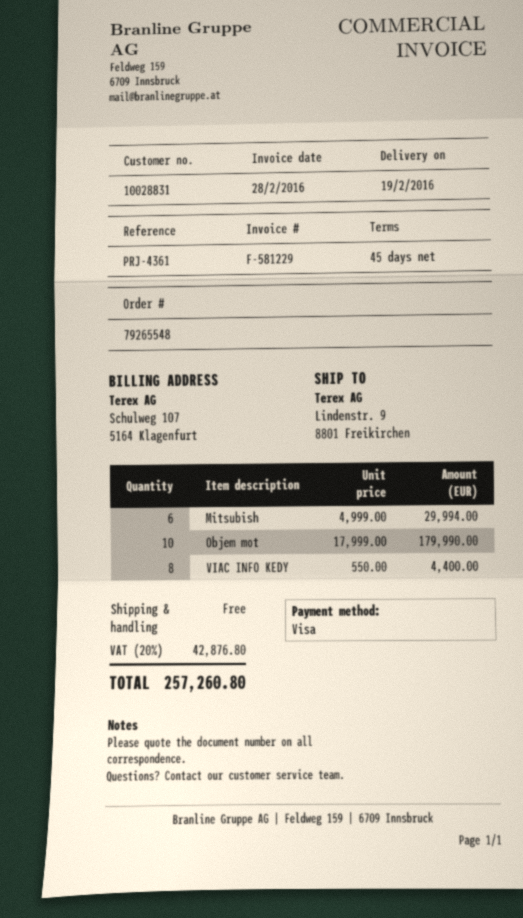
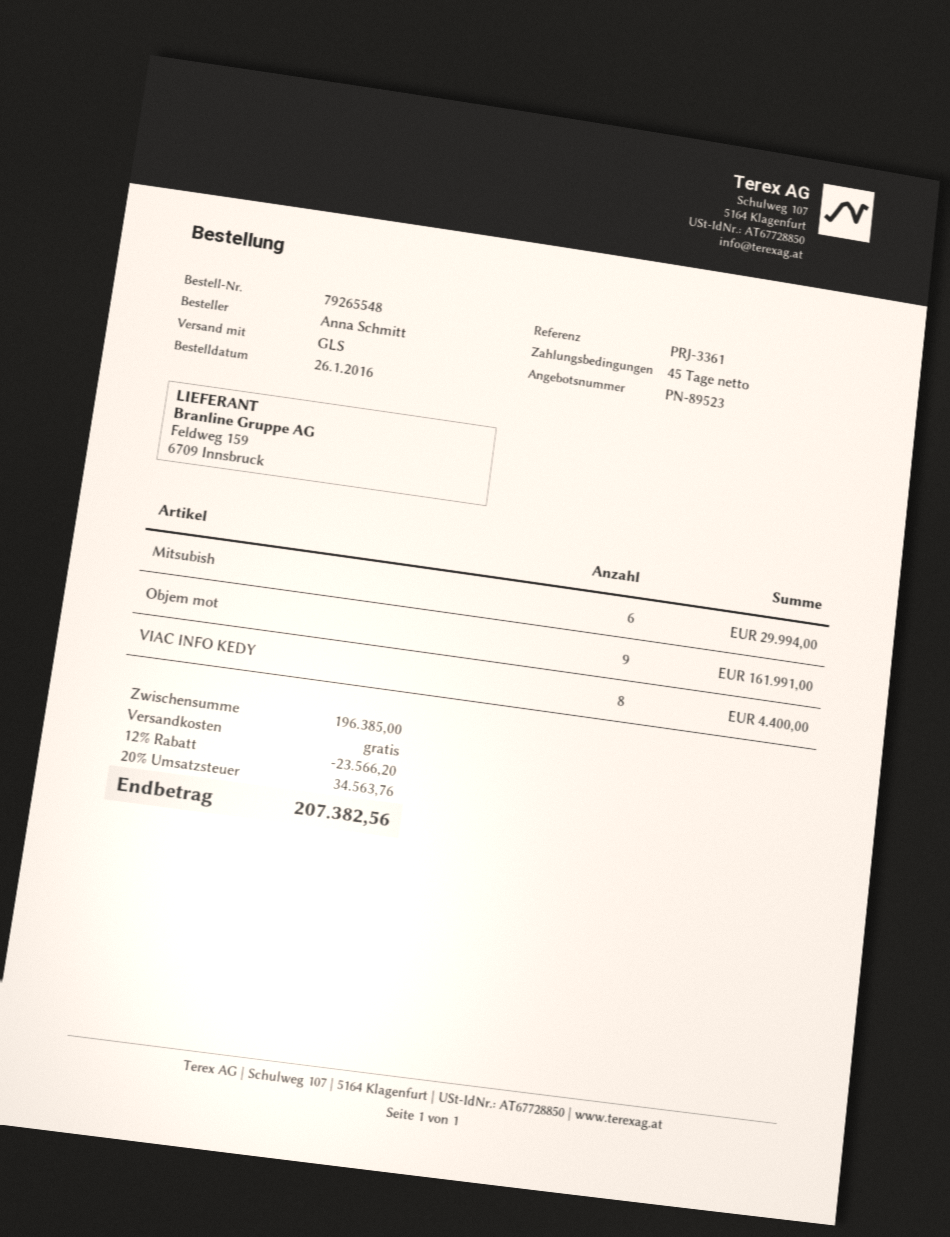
reference: PRJ-4361 -> PRJ-3361
Objem mot: 10 for 179990.00 -> 9 for 161991.00
discount: none -> 12% = 23566.20
tax: 20% = 42876.80 -> 20% = 34563.76
total: 257260.80 -> 207382.56

